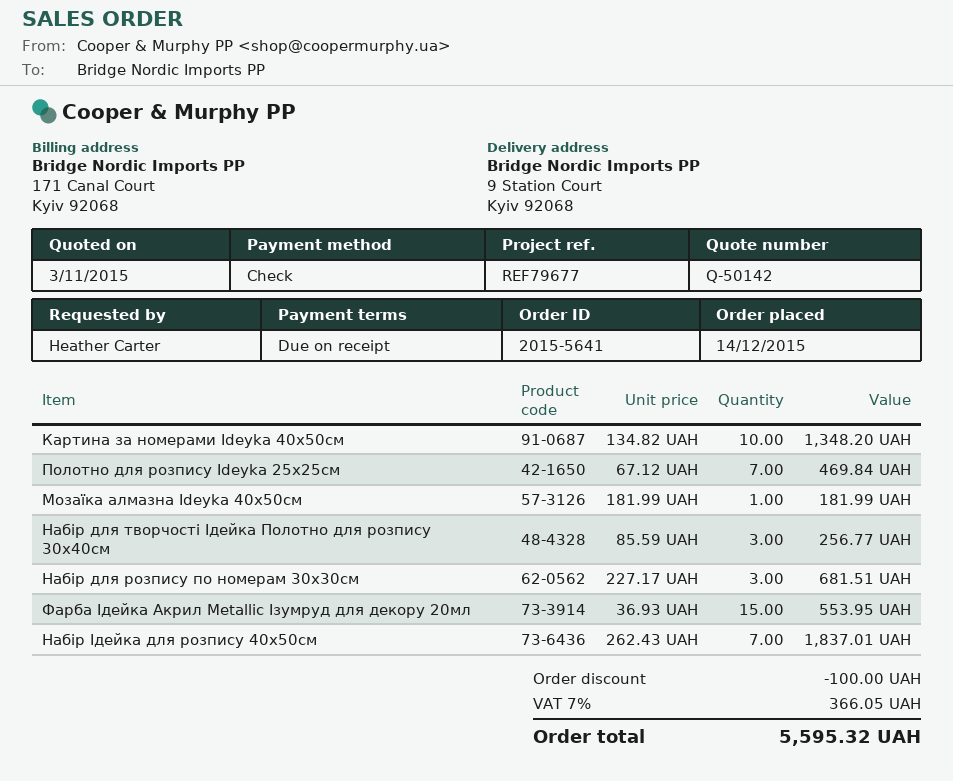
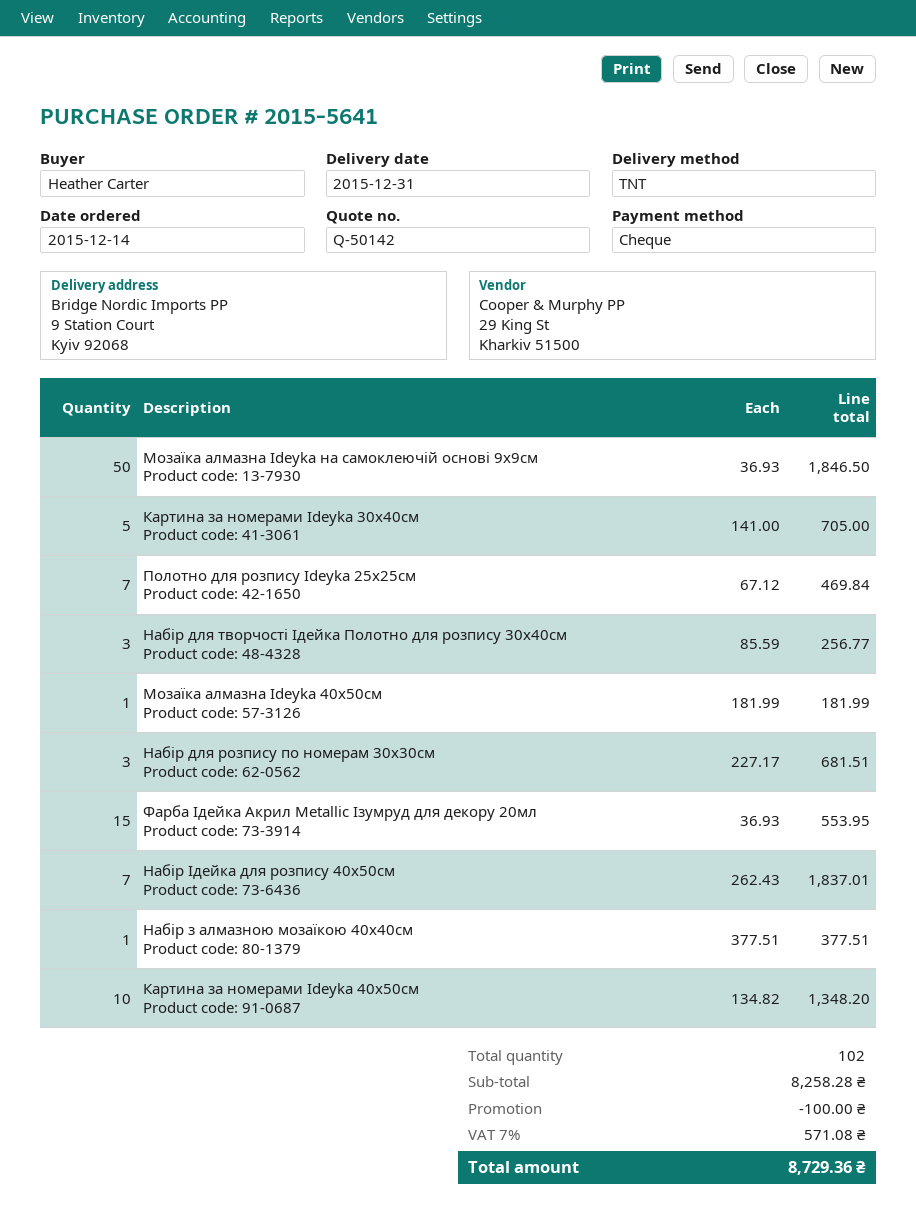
Мозаїка алмазна Ideyka на самоклеючій основі 9х9см: none -> 50 x 36.93 = 1846.50
Картина за номерами Ideyka 30x40см: none -> 5 x 141.00 = 705.00
Набір з алмазною мозаїкою 40х40см: none -> 1 x 377.51 = 377.51
tax: 7% = 366.05 -> 7% = 571.08
total: 5595.32 -> 8729.36

